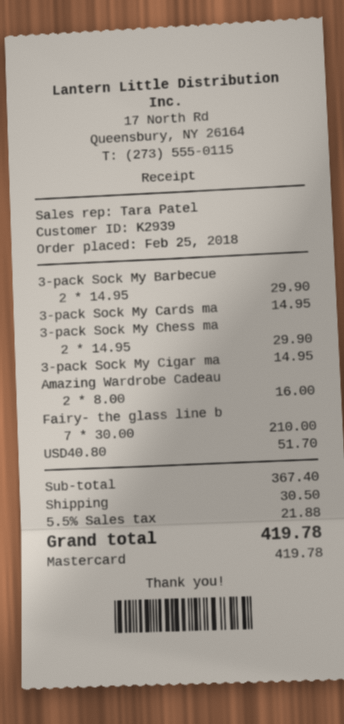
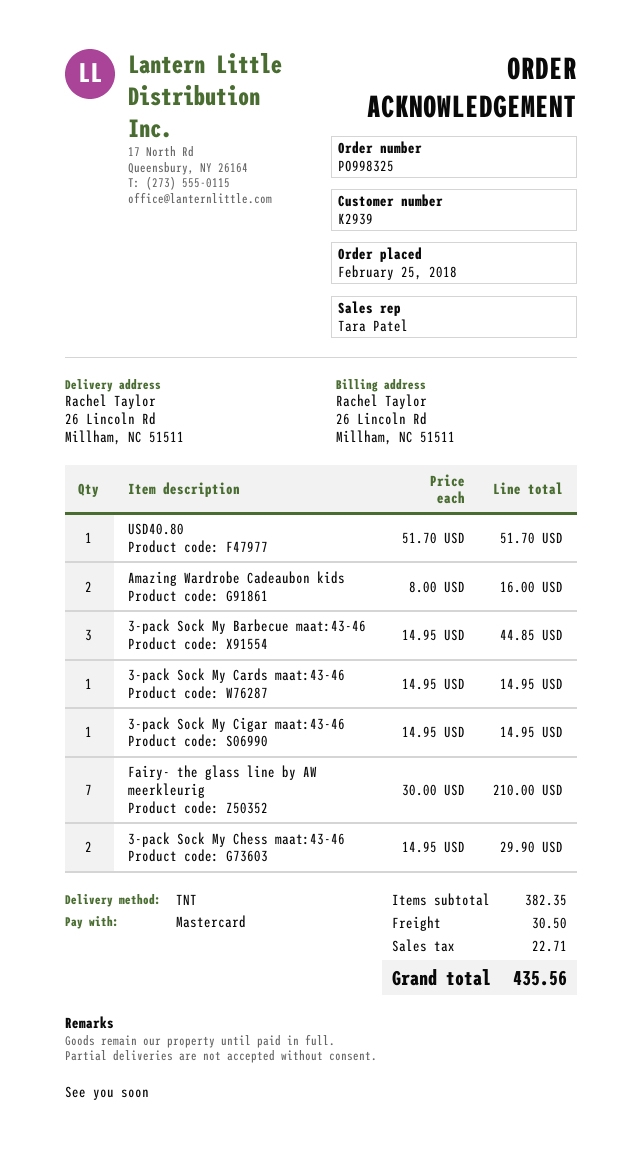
3-pack Sock My Barbecue: 2 x 14.95 = 29.90 -> 3 x 14.95 = 44.85
subtotal: 367.40 -> 382.35
tax: 21.88 -> 22.71
total: 419.78 -> 435.56

